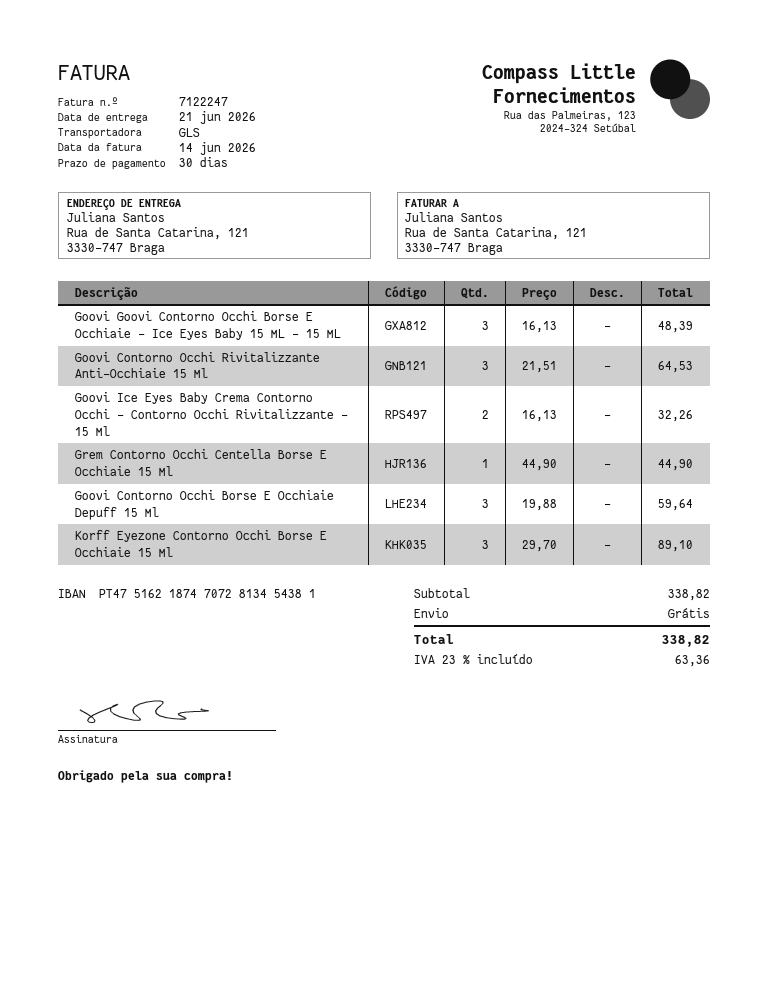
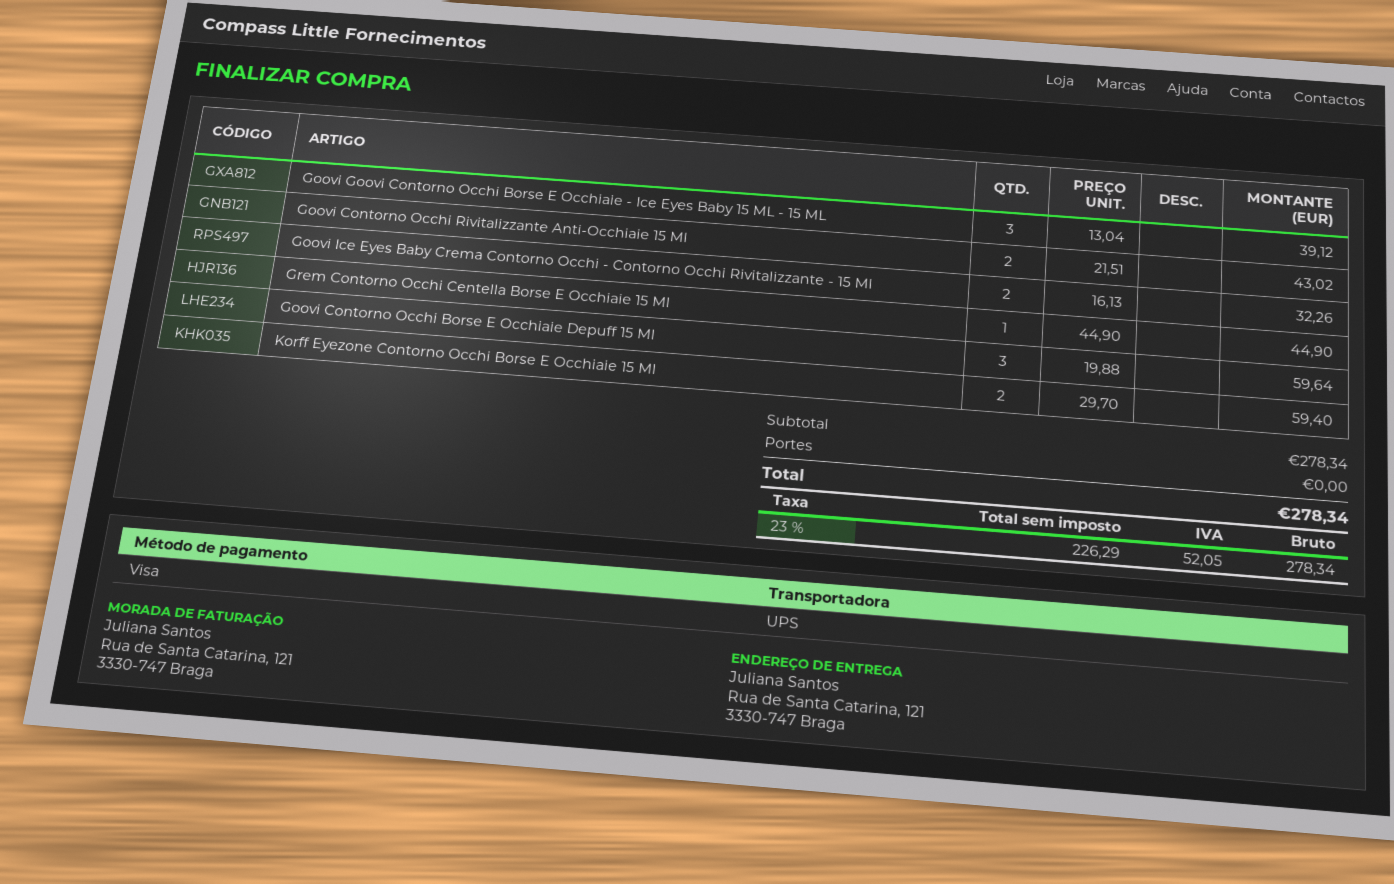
shipping method: GLS -> UPS
Goovi Goovi Contorno Occhi Borse E Occhiaie - Ice Eyes Baby 15 ML - 15 ML: 3 x 16.13 = 48.39 -> 3 x 13.04 = 39.12
Goovi Contorno Occhi Rivitalizzante Anti-Occhiaie 15 Ml: 3 x 21.51 = 64.53 -> 2 x 21.51 = 43.02
Korff Eyezone Contorno Occhi Borse E Occhiaie 15 Ml: 3 x 29.70 = 89.10 -> 2 x 29.70 = 59.40
subtotal: 338.82 -> 278.34
tax: 23% = 63.36 -> 23% = 52.05
total: 338.82 -> 278.34

